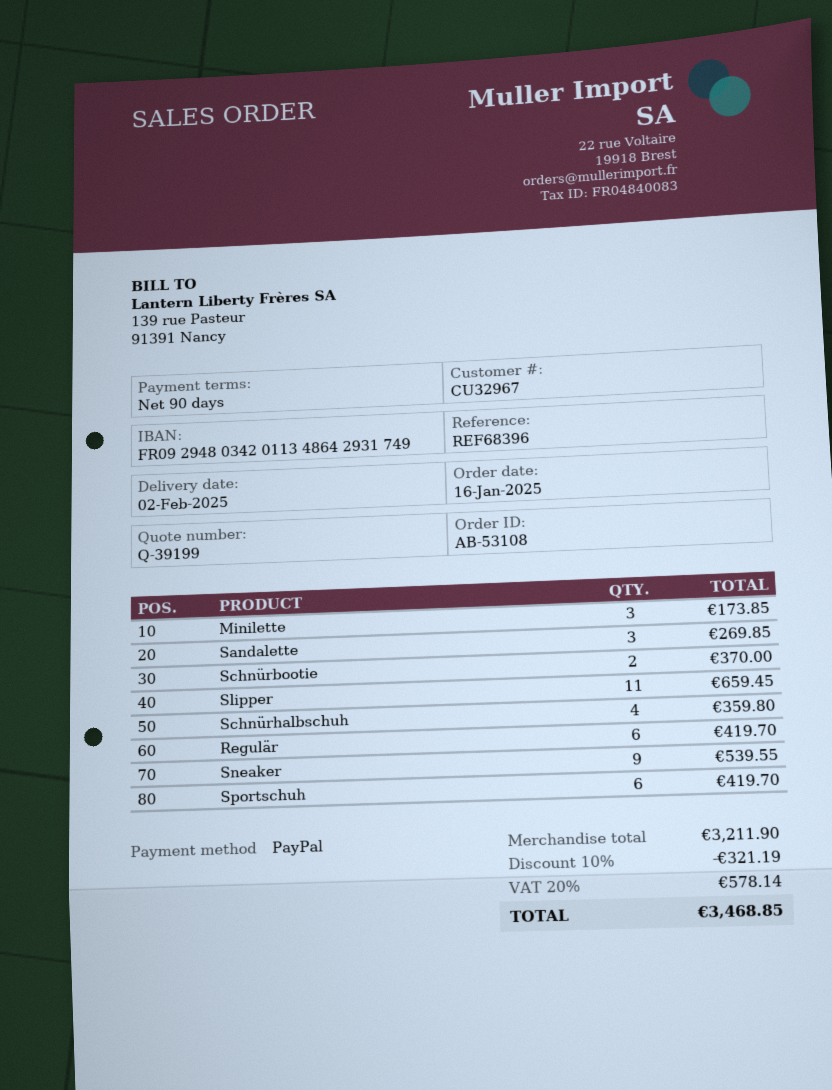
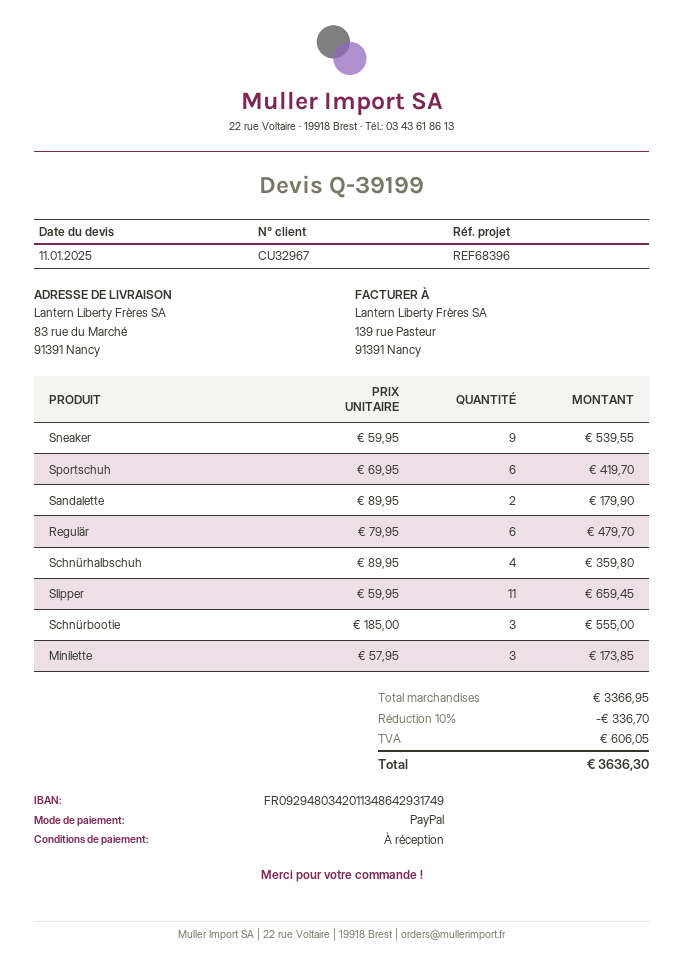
payment terms: 90 days -> on receipt
Sandalette: 3 for 269.85 -> 2 for 179.90
Schnürbootie: 2 for 370.00 -> 3 for 555.00
Regulär: 6 for 419.70 -> 6 for 479.70
subtotal: 3211.90 -> 3366.95
discount: 10% = 321.19 -> 10% = 336.70
tax: 578.14 -> 606.05
total: 3468.85 -> 3636.30

